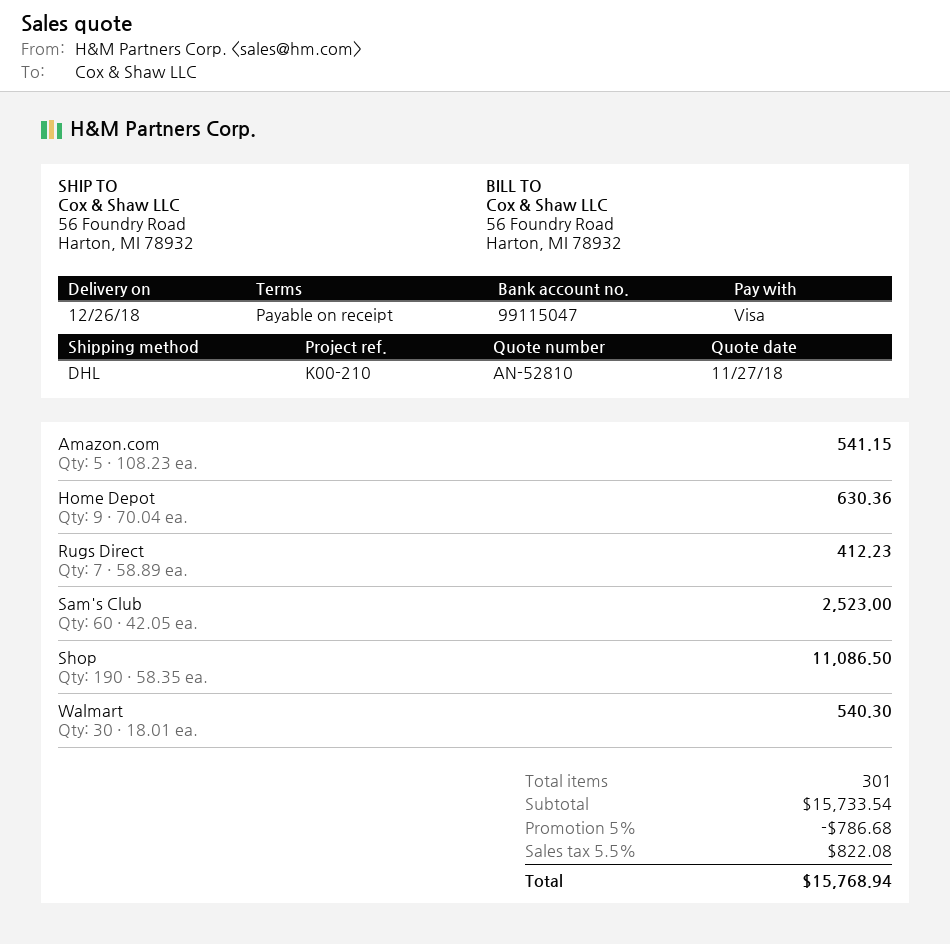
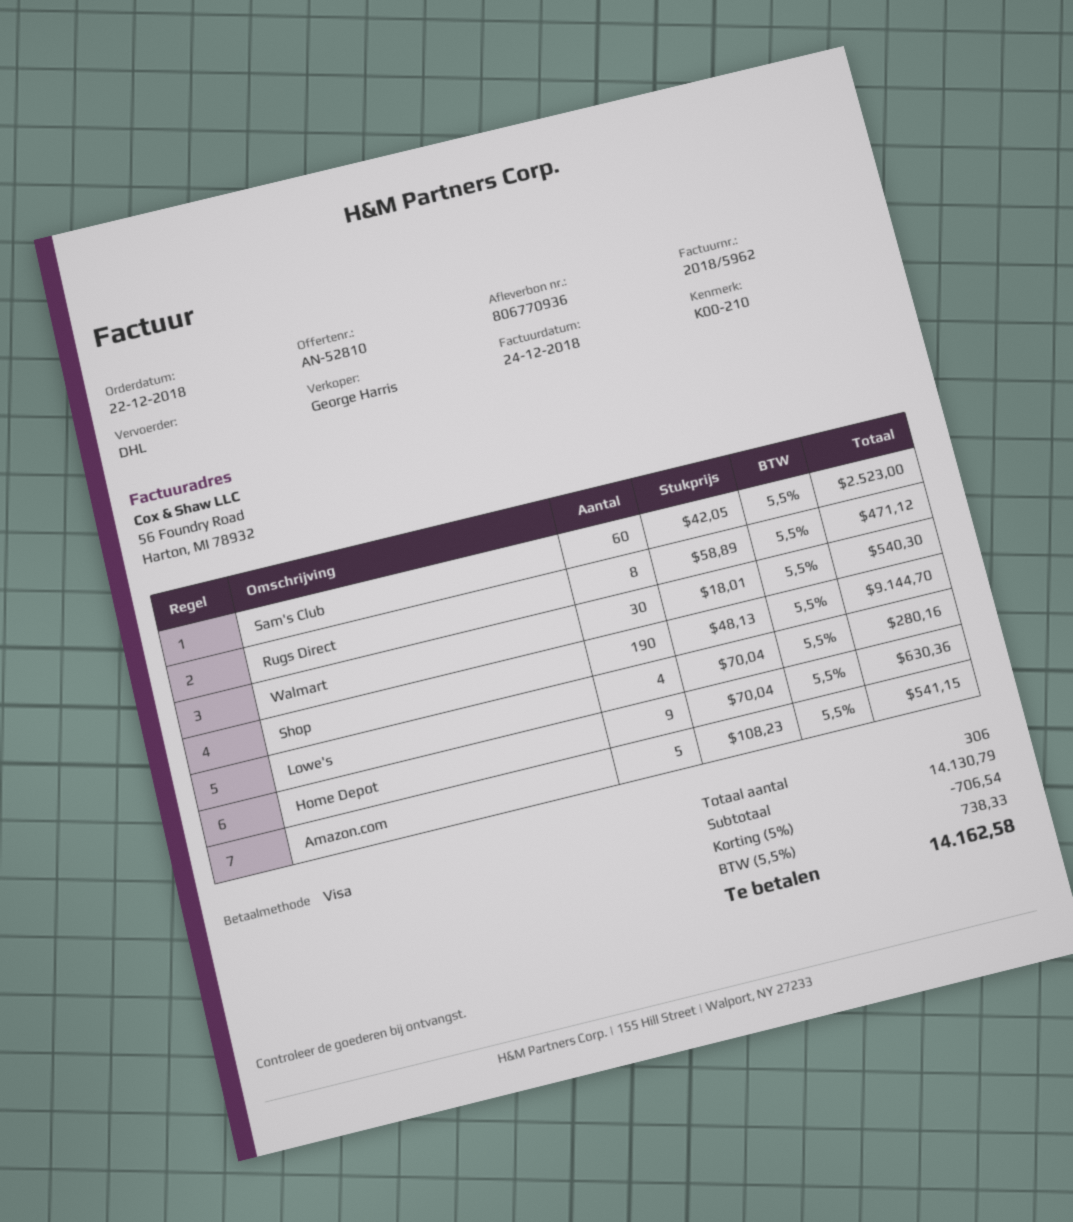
Rugs Direct: 7 x 58.89 = 412.23 -> 8 x 58.89 = 471.12
Shop: 190 x 58.35 = 11086.50 -> 190 x 48.13 = 9144.70
Lowe's: none -> 4 x 70.04 = 280.16
total quantity: 301 -> 306
subtotal: 15733.54 -> 14130.79
discount: 5% = 786.68 -> 5% = 706.54
tax: 5.5% = 822.08 -> 5.5% = 738.33
total: 15768.94 -> 14162.58

